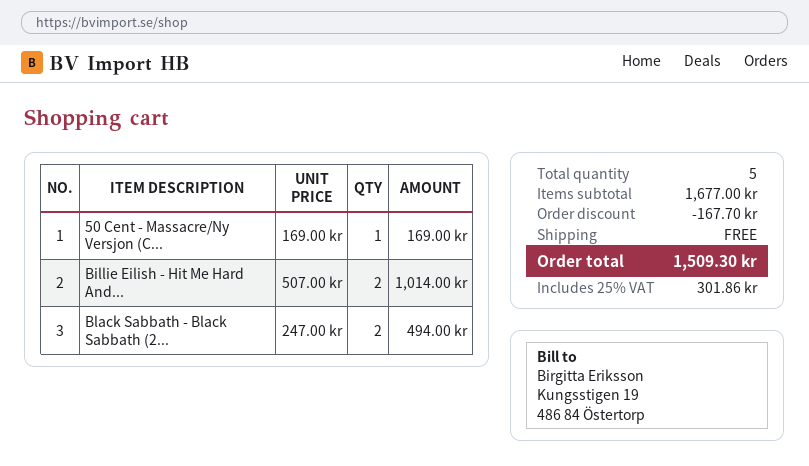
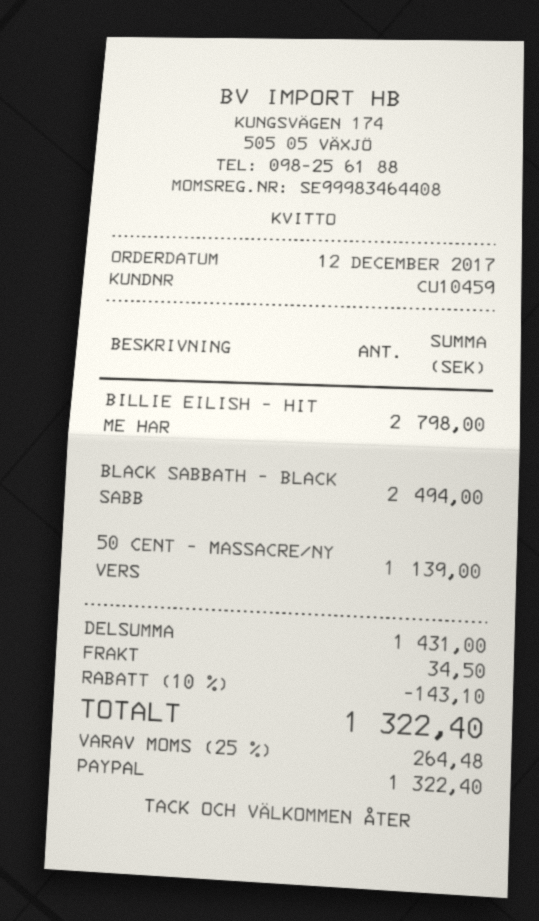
50 Cent - Massacre/Ny Versjon (C...: 1 for 169.00 -> 1 for 139.00
Billie Eilish - Hit Me Hard And...: 2 for 1014.00 -> 2 for 798.00
subtotal: 1677.00 -> 1431.00
discount: 167.70 -> 143.10
shipping: 0.00 -> 34.50
tax: 25% = 301.86 -> 25% = 264.48
total: 1509.30 -> 1322.40

